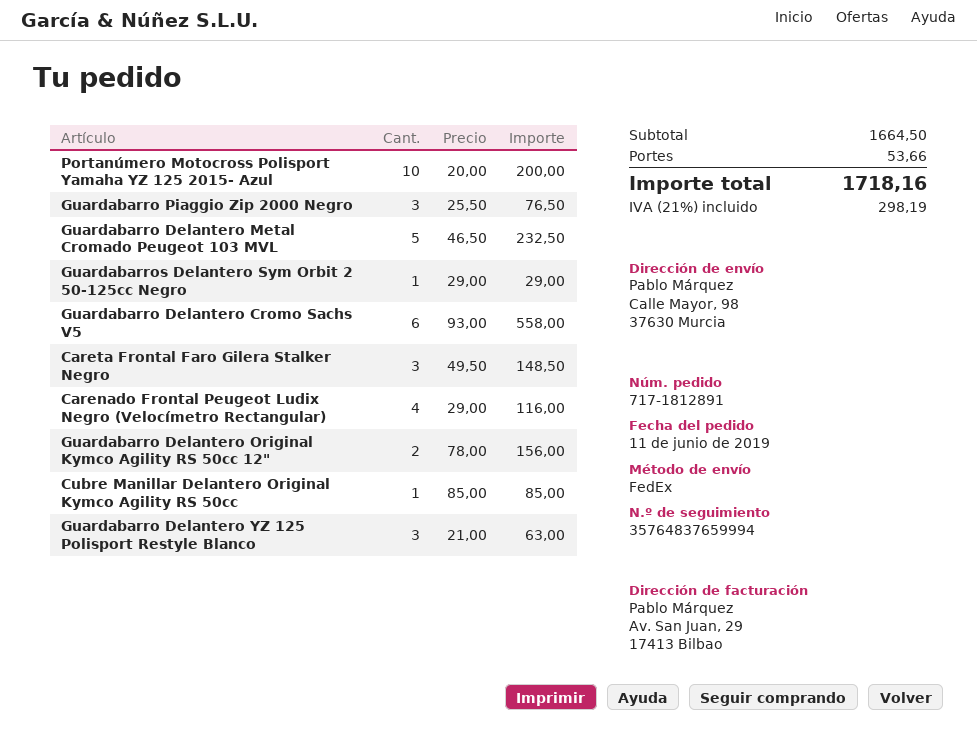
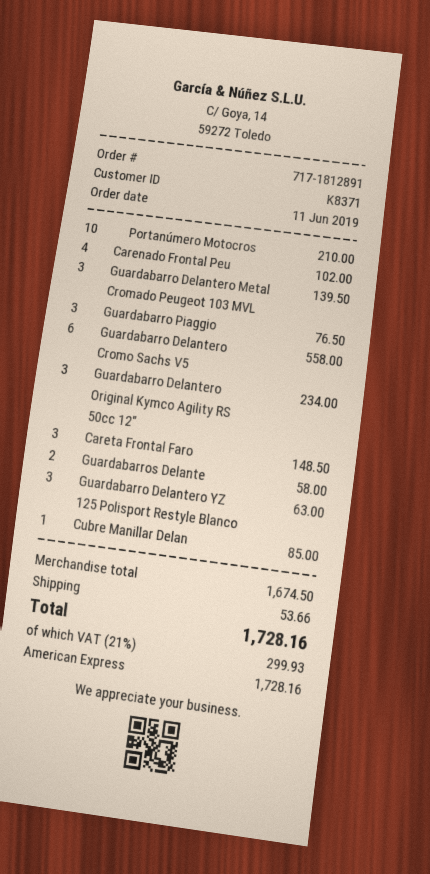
Portanúmero Motocross Polisport Yamaha YZ 125 2015- Azul: 10 for 200.00 -> 10 for 210.00
Guardabarro Delantero Metal Cromado Peugeot 103 MVL: 5 for 232.50 -> 3 for 139.50
Guardabarros Delantero Sym Orbit 2 50-125cc Negro: 1 for 29.00 -> 2 for 58.00
Carenado Frontal Peugeot Ludix Negro (Velocímetro Rectangular): 4 for 116.00 -> 4 for 102.00
Guardabarro Delantero Original Kymco Agility RS 50cc 12": 2 for 156.00 -> 3 for 234.00
subtotal: 1664.50 -> 1674.50
tax: 21% = 298.19 -> 21% = 299.93
total: 1718.16 -> 1728.16

